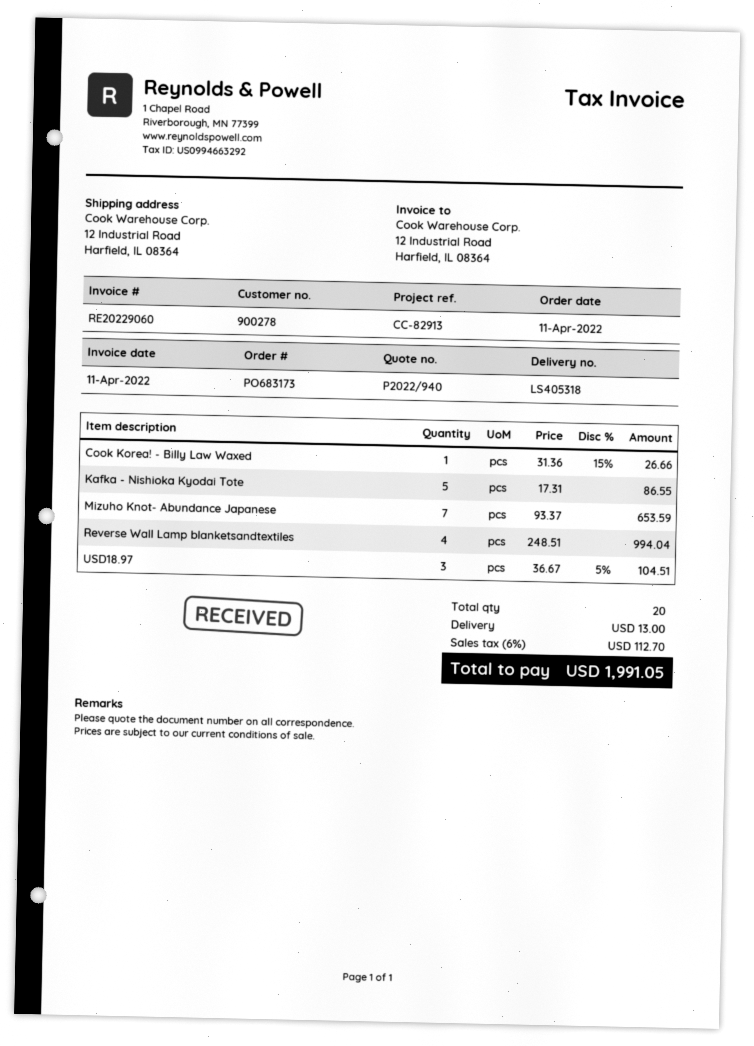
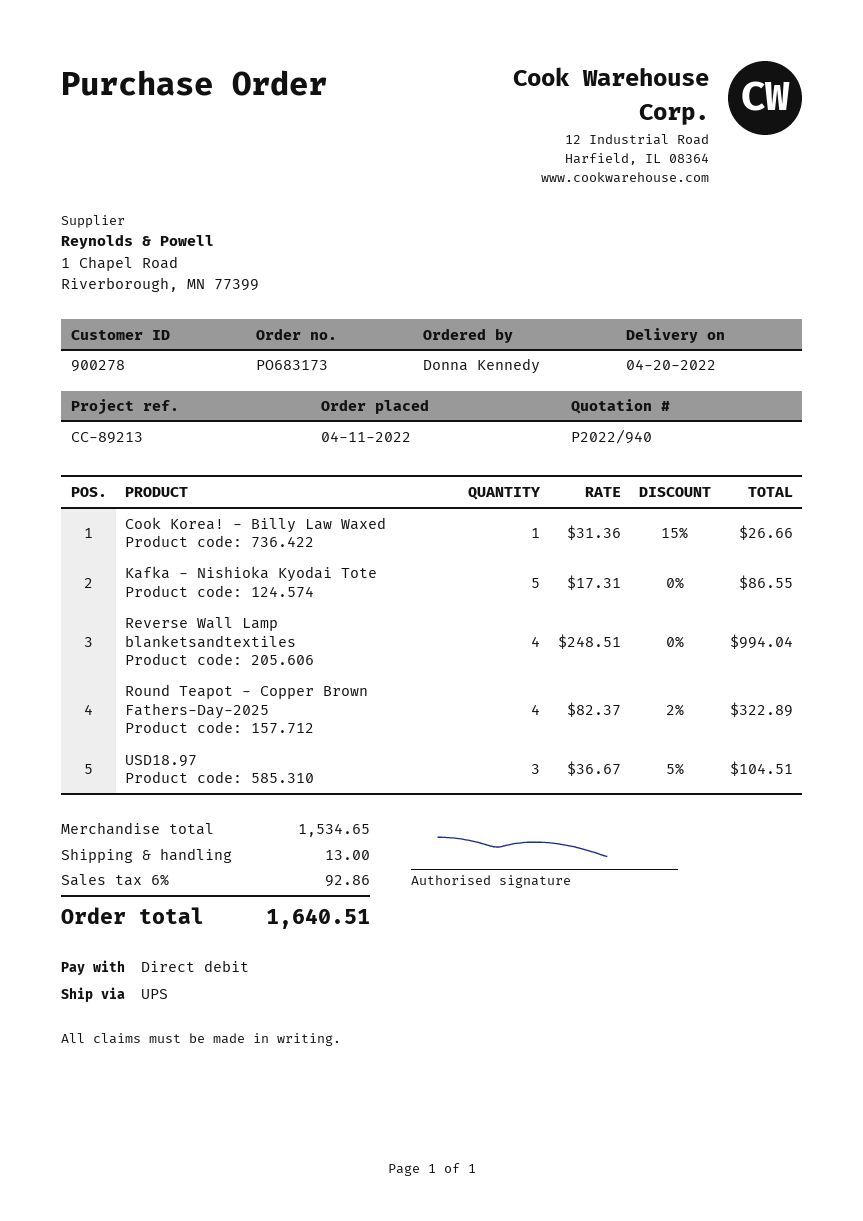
reference: CC-82913 -> CC-89213
Mizuho Knot- Abundance Japanese: 7 x 93.37 = 653.59 -> none
Round Teapot - Copper Brown Fathers-Day-2025: none -> 4 x 82.37 - 2% = 322.89
tax: 6% = 112.70 -> 6% = 92.86
total: 1991.05 -> 1640.51

